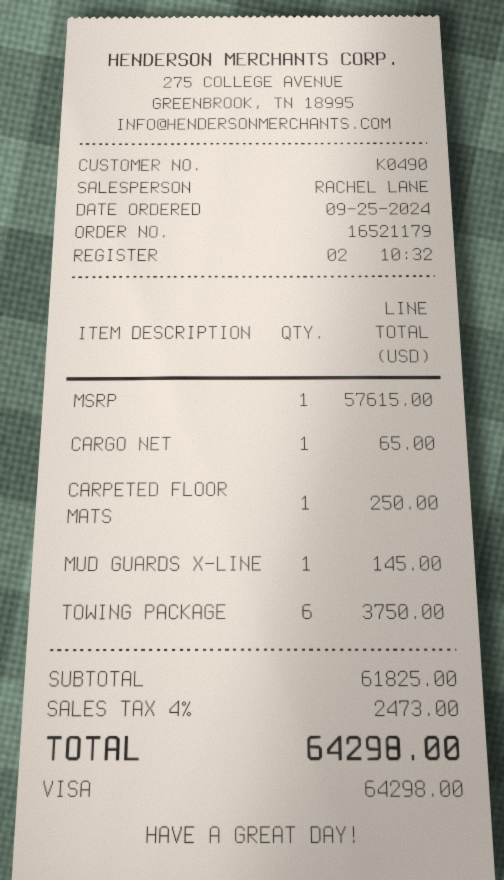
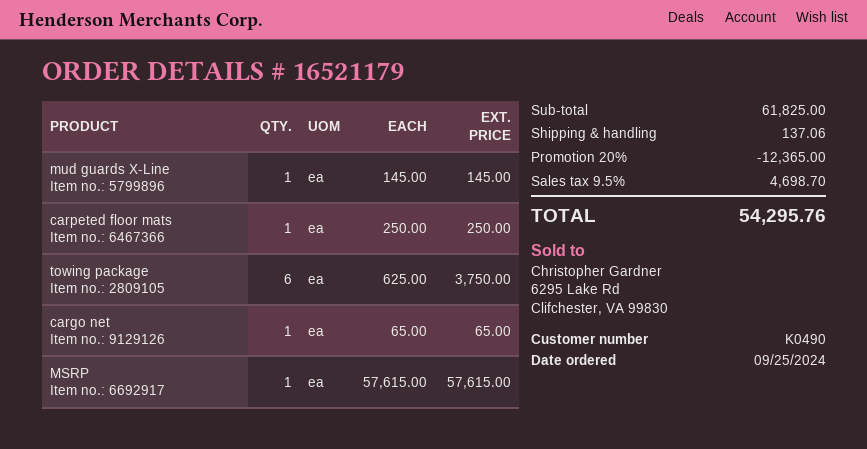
discount: none -> 20% = 12365.00
shipping: none -> 137.06
tax: 4% = 2473.00 -> 9.5% = 4698.70
total: 64298.00 -> 54295.76

